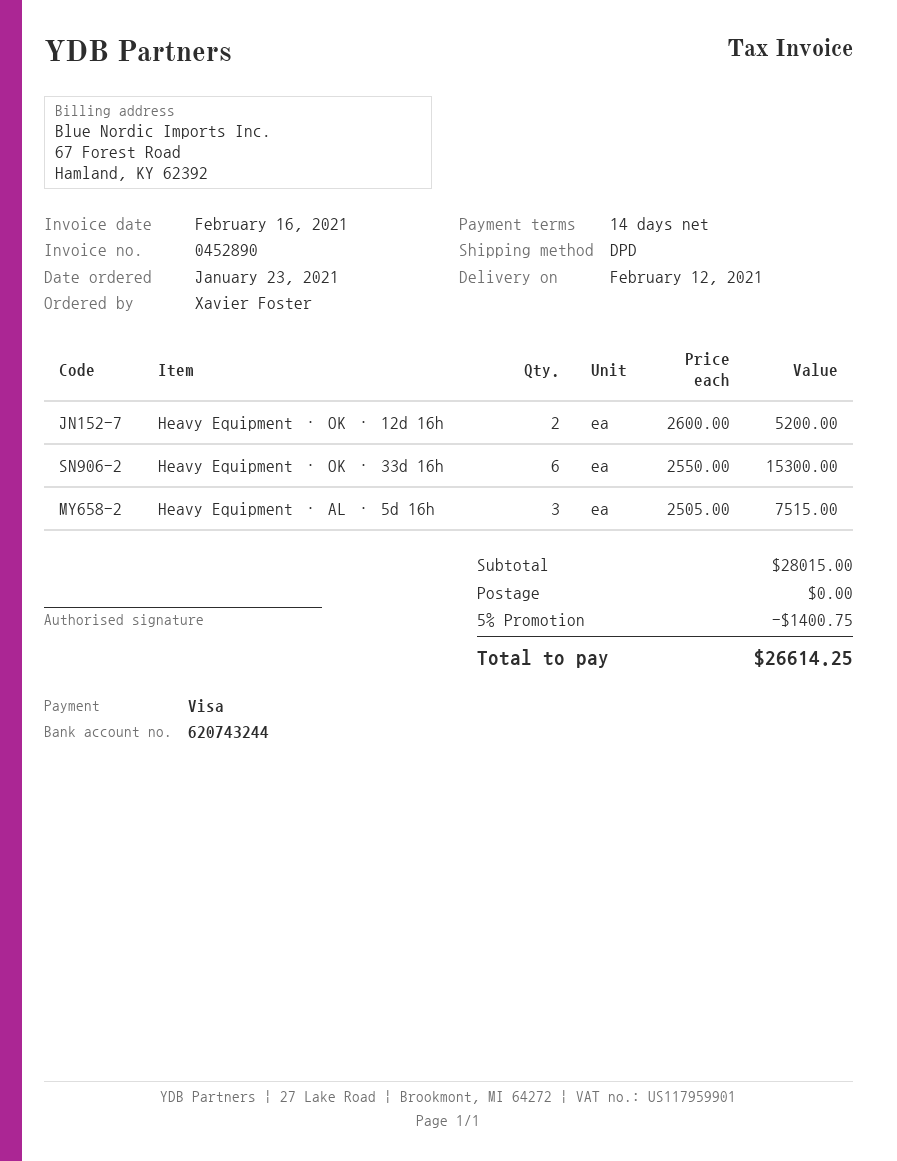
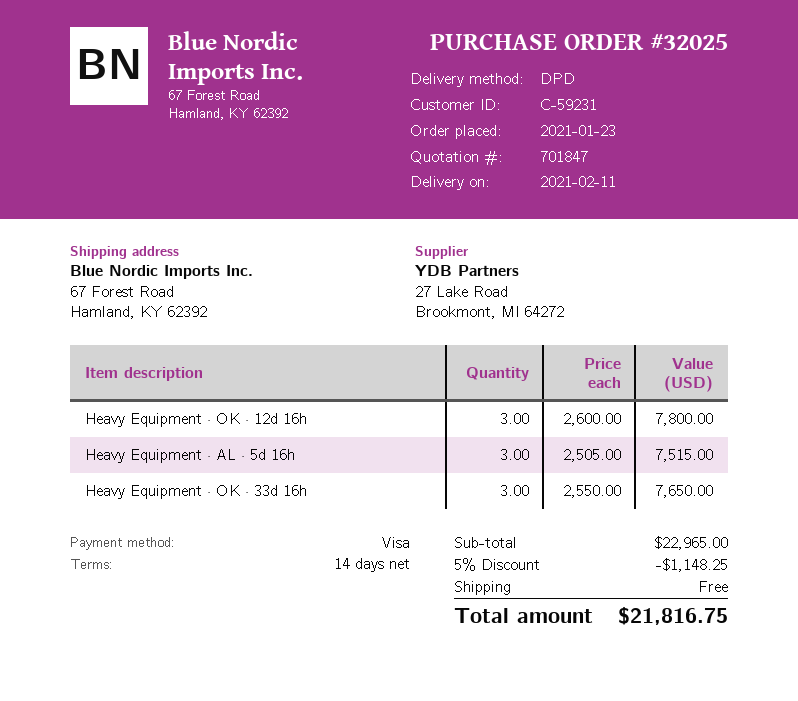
delivery date: 2021-02-12 -> 2021-02-11
Heavy Equipment · OK · 12d 16h: 2 x 2600.00 = 5200.00 -> 3 x 2600.00 = 7800.00
Heavy Equipment · OK · 33d 16h: 6 x 2550.00 = 15300.00 -> 3 x 2550.00 = 7650.00
subtotal: 28015.00 -> 22965.00
discount: 5% = 1400.75 -> 5% = 1148.25
total: 26614.25 -> 21816.75

